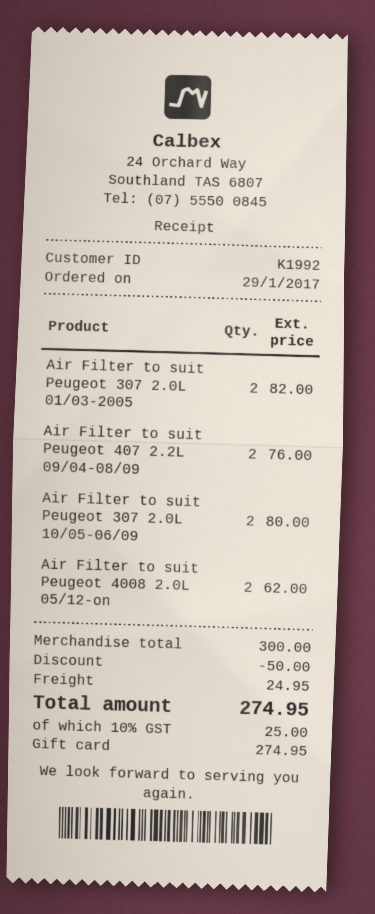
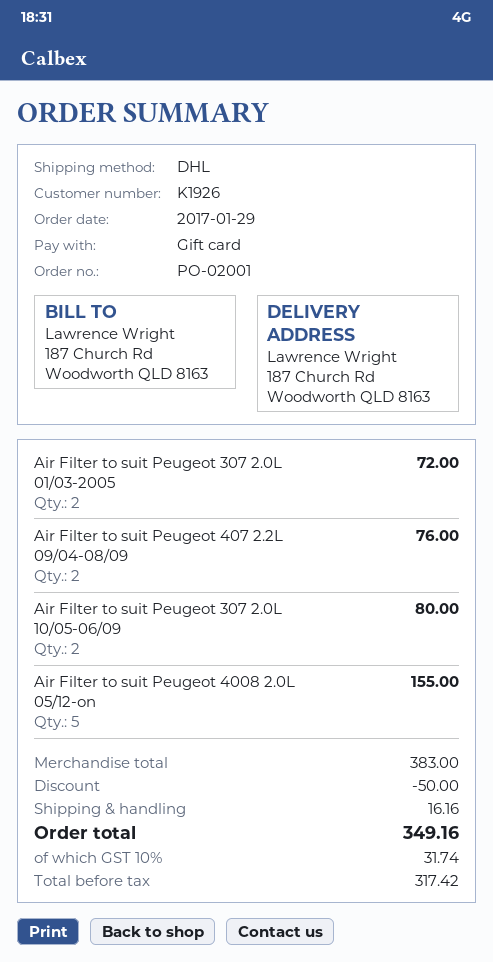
customer number: K1992 -> K1926
Air Filter to suit Peugeot 307 2.0L 01/03-2005: 2 for 82.00 -> 2 for 72.00
Air Filter to suit Peugeot 4008 2.0L 05/12-on: 2 for 62.00 -> 5 for 155.00
subtotal: 300.00 -> 383.00
shipping: 24.95 -> 16.16
tax: 10% = 25.00 -> 10% = 31.74
total: 274.95 -> 349.16

